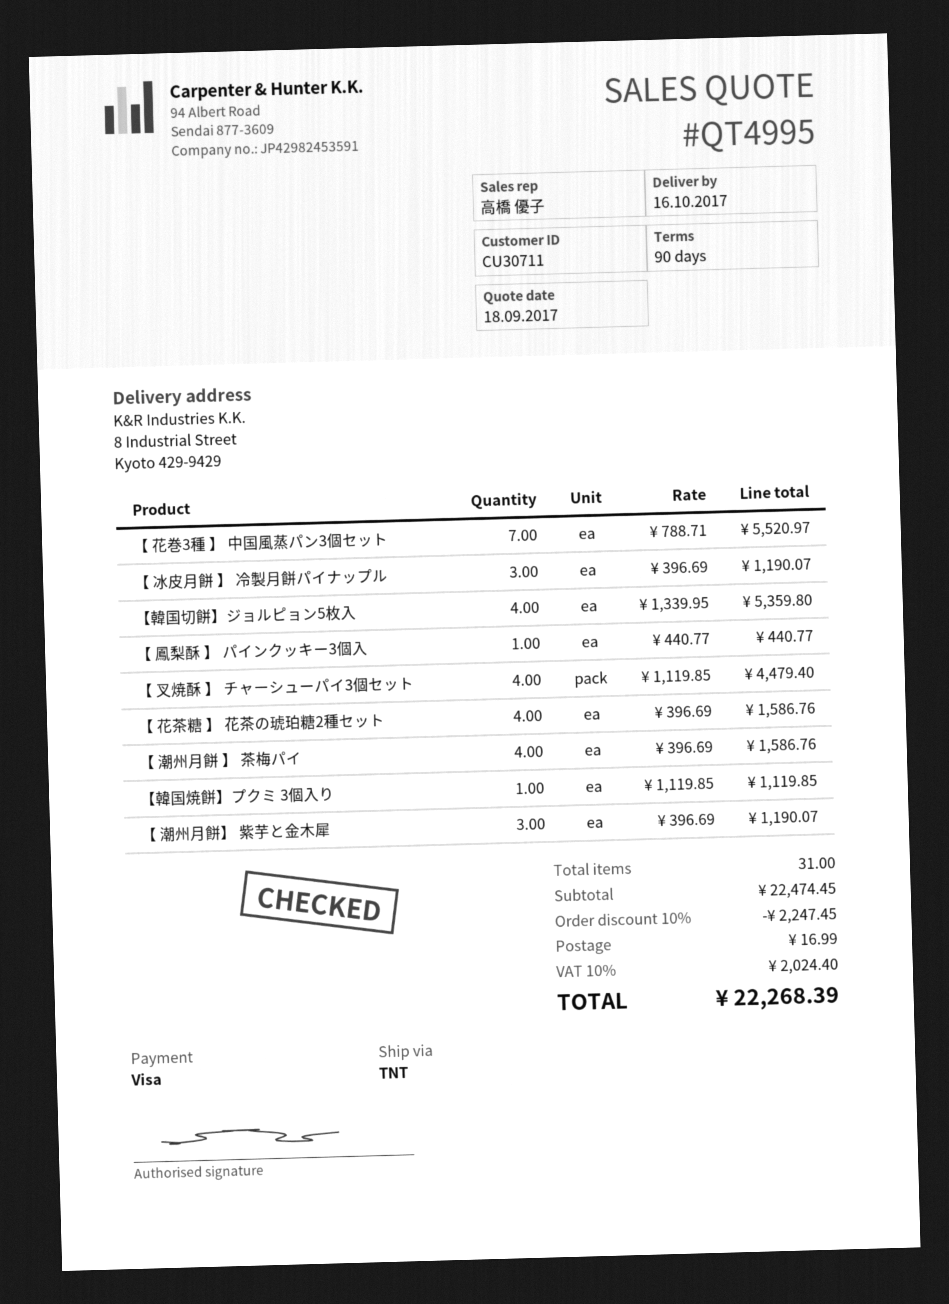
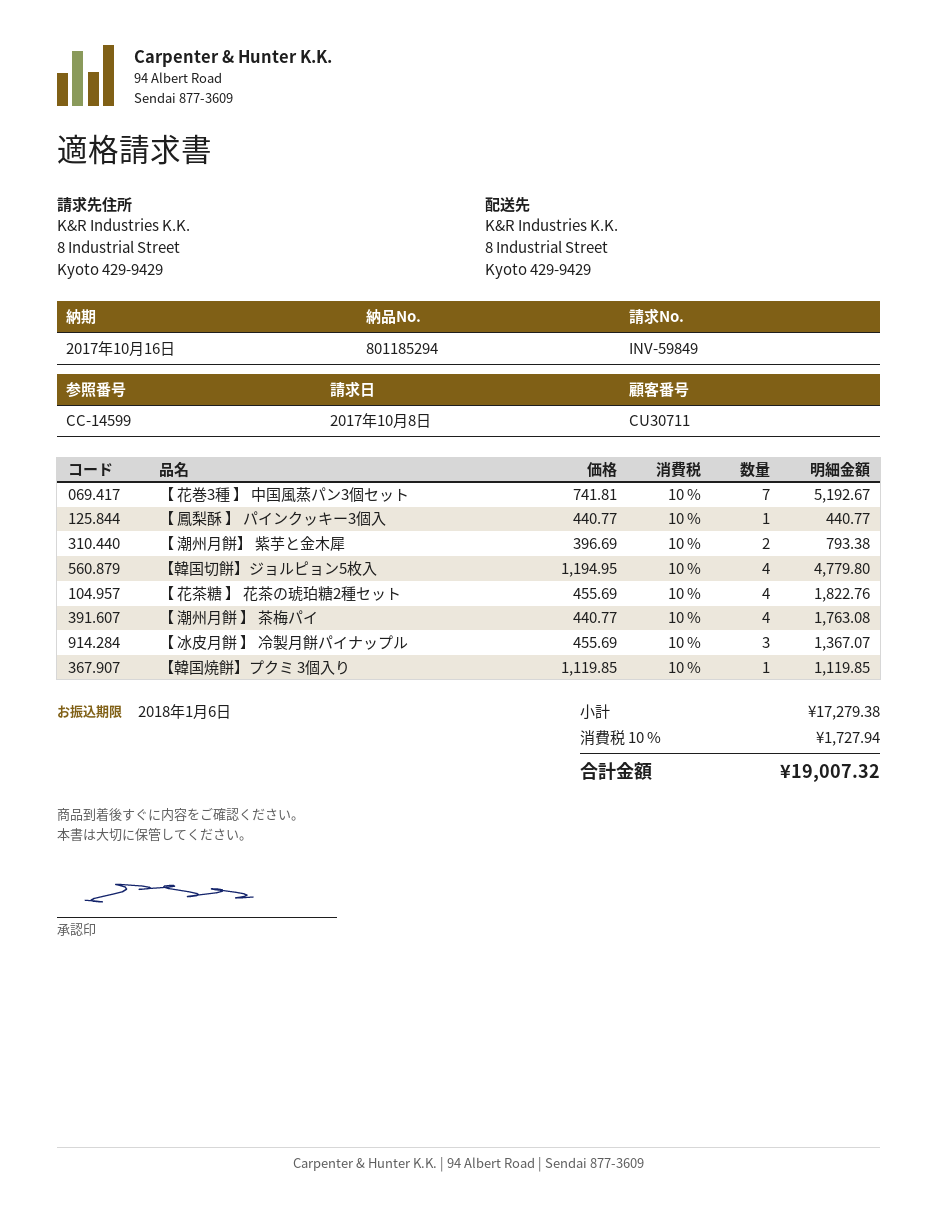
【 花巻3種 】 中国風蒸パン3個セット: 7 x 788.71 = 5520.97 -> 7 x 741.81 = 5192.67
【 冰皮月餅 】 冷製月餅パイナップル: 3 x 396.69 = 1190.07 -> 3 x 455.69 = 1367.07
【韓国切餅】ジョルピョン5枚入: 4 x 1339.95 = 5359.80 -> 4 x 1194.95 = 4779.80
【 叉焼酥 】 チャーシューパイ3個セット: 4 x 1119.85 = 4479.40 -> none
【 花茶糖 】 花茶の琥珀糖2種セット: 4 x 396.69 = 1586.76 -> 4 x 455.69 = 1822.76
【 潮州月餅 】 茶梅パイ: 4 x 396.69 = 1586.76 -> 4 x 440.77 = 1763.08
【 潮州月餅】 紫芋と金木犀: 3 x 396.69 = 1190.07 -> 2 x 396.69 = 793.38
subtotal: 22474.45 -> 17279.38
discount: 10% = 2247.45 -> none
shipping: 16.99 -> none
tax: 10% = 2024.40 -> 10% = 1727.94
total: 22268.39 -> 19007.32

